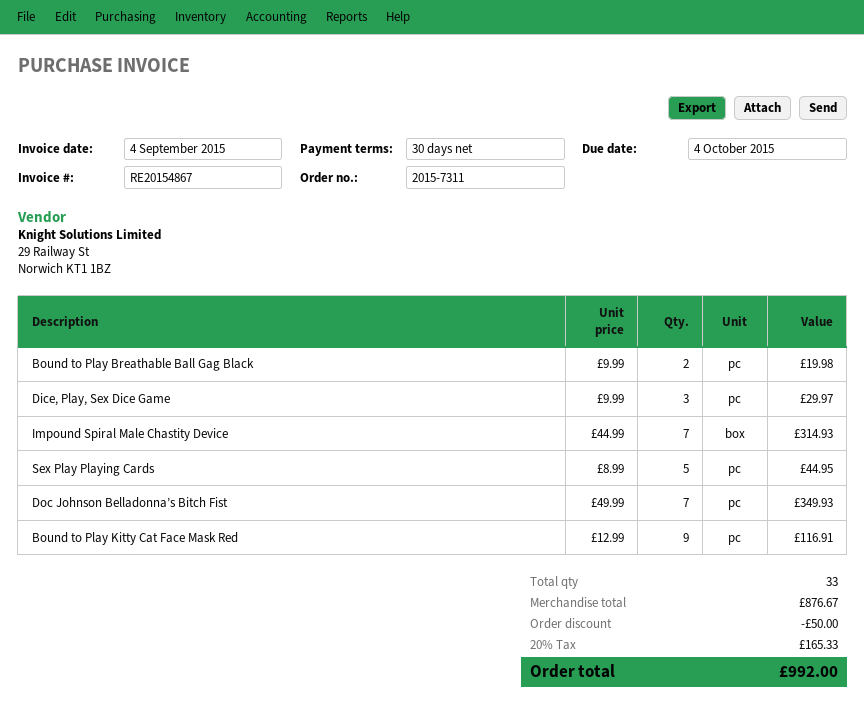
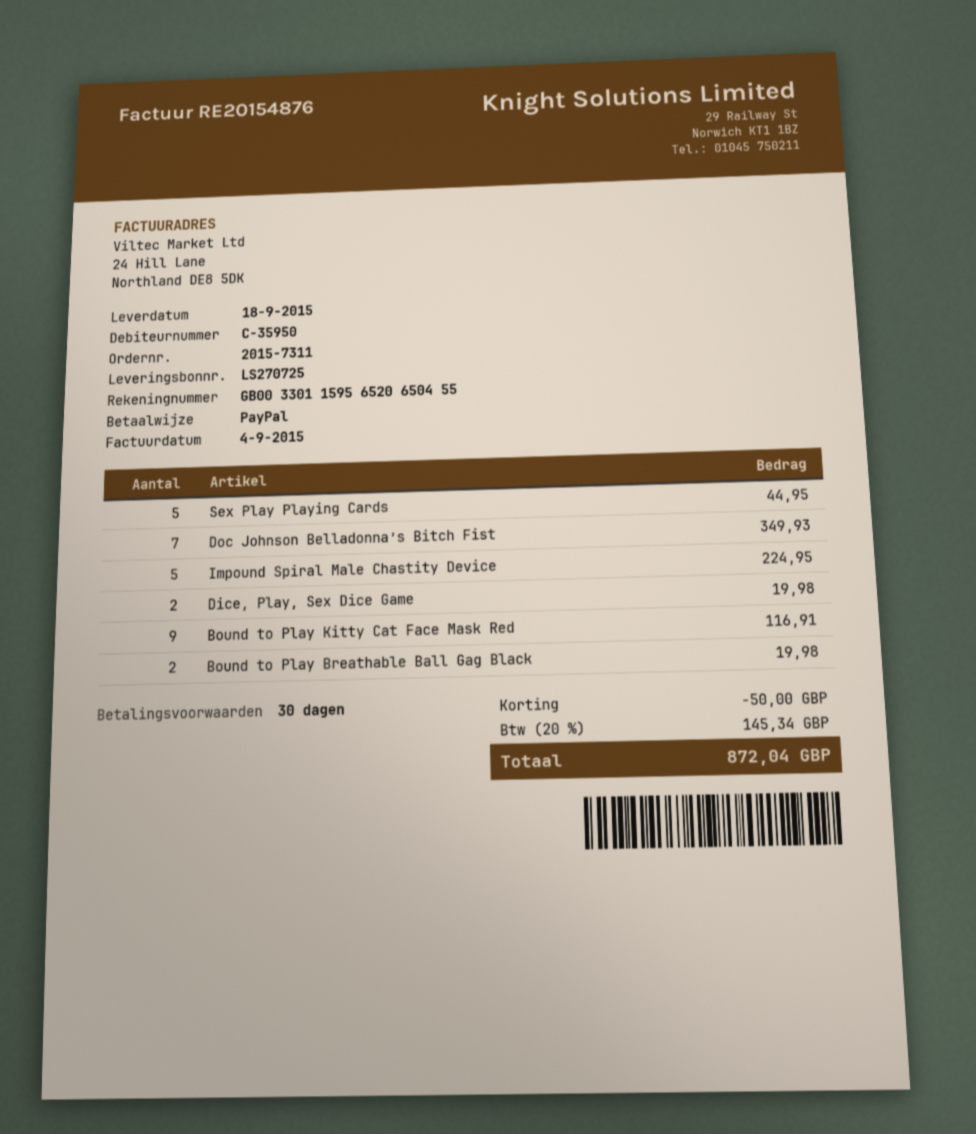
invoice number: RE20154867 -> RE20154876
Dice, Play, Sex Dice Game: 3 for 29.97 -> 2 for 19.98
Impound Spiral Male Chastity Device: 7 for 314.93 -> 5 for 224.95
tax: 20% = 165.33 -> 20% = 145.34
total: 992.00 -> 872.04

